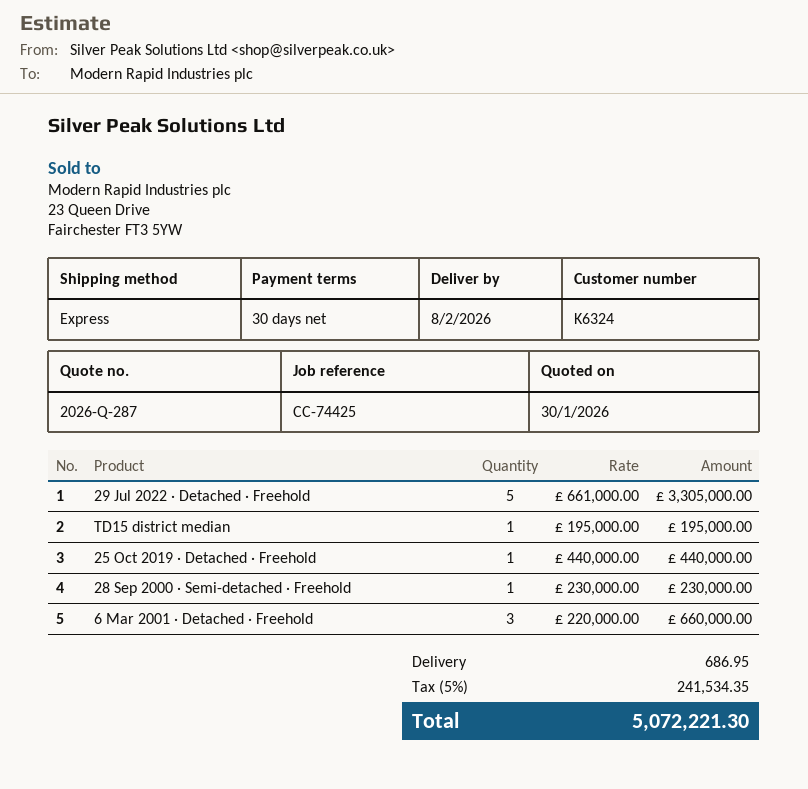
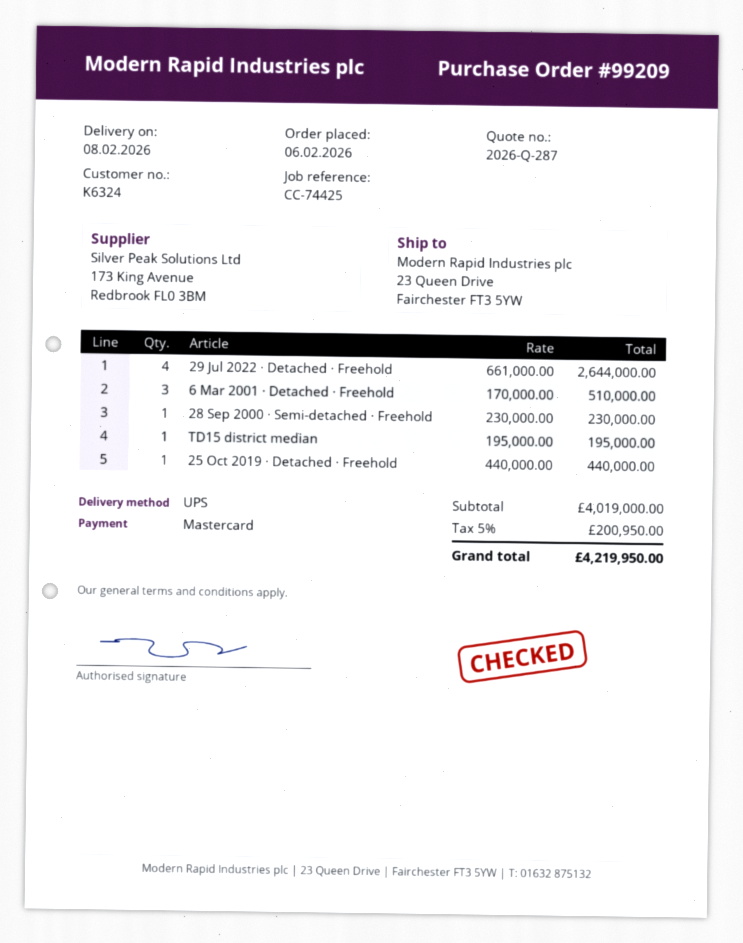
shipping method: express -> UPS
29 Jul 2022 · Detached · Freehold: 5 x 661000.00 = 3305000.00 -> 4 x 661000.00 = 2644000.00
6 Mar 2001 · Detached · Freehold: 3 x 220000.00 = 660000.00 -> 3 x 170000.00 = 510000.00
shipping: 686.95 -> none
tax: 5% = 241534.35 -> 5% = 200950.00
total: 5072221.30 -> 4219950.00

